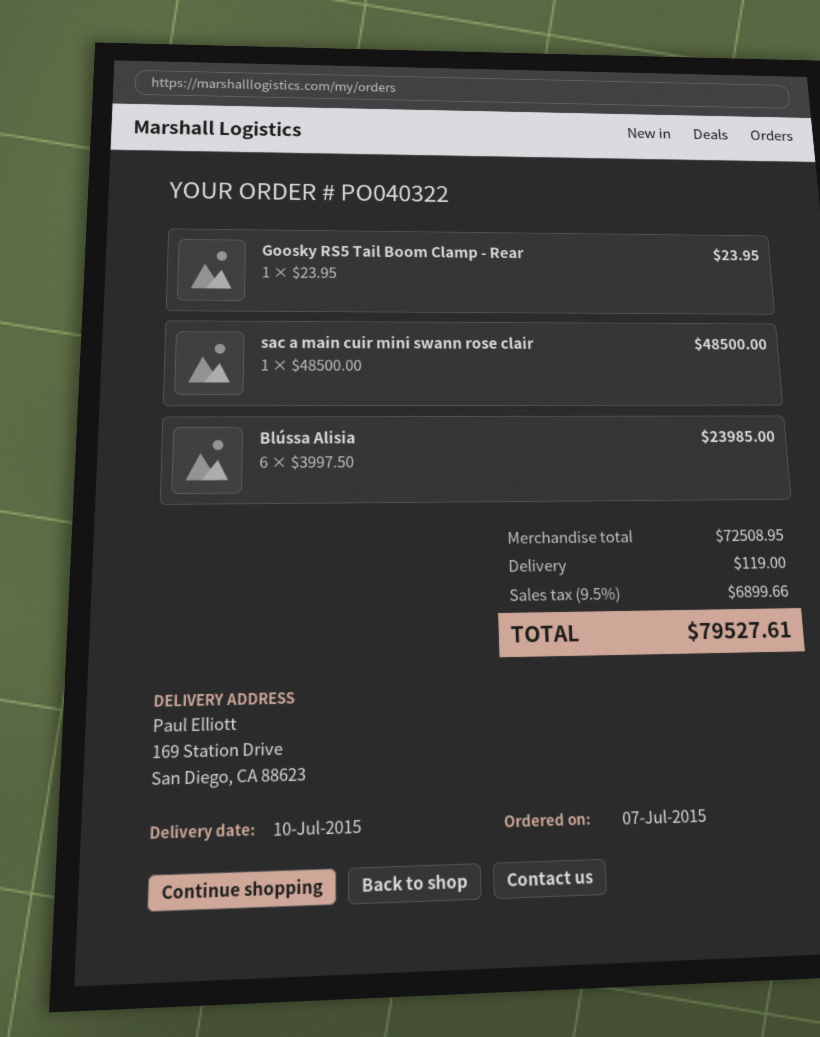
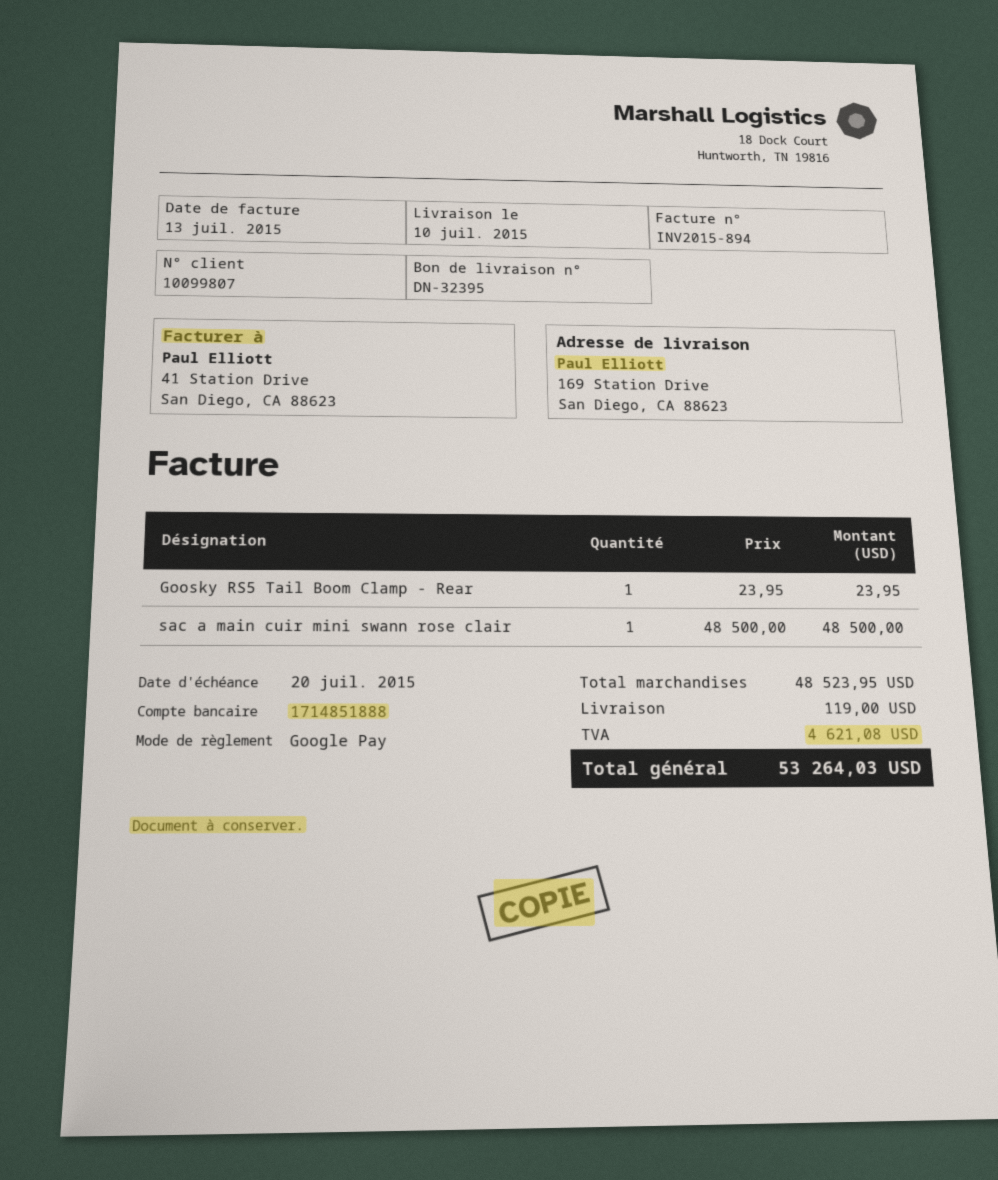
Blússa Alisia: 6 x 3997.50 = 23985.00 -> none
subtotal: 72508.95 -> 48523.95
tax: 6899.66 -> 4621.08
total: 79527.61 -> 53264.03

